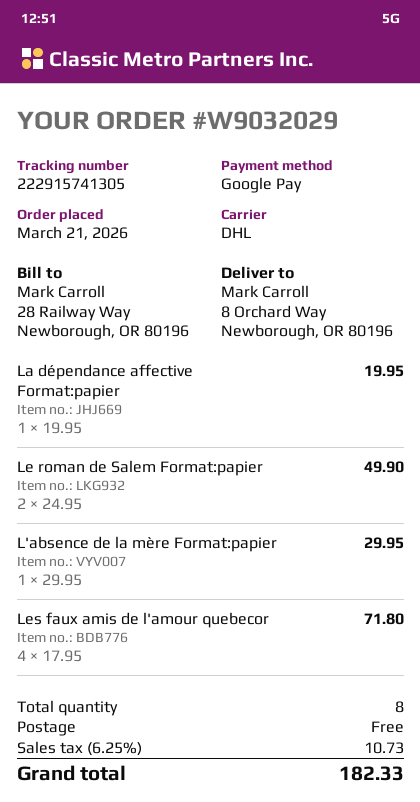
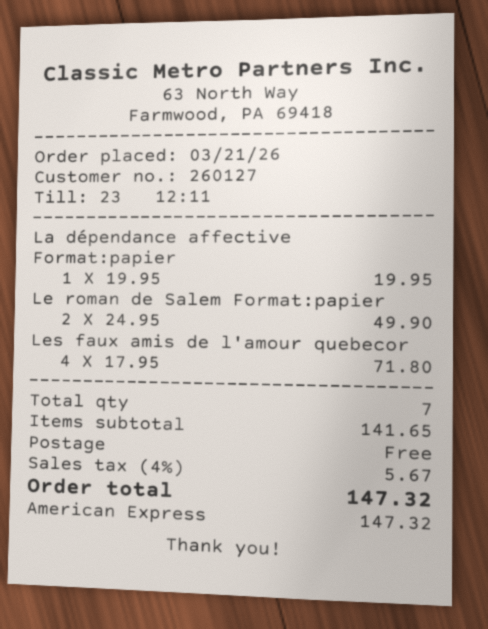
payment method: Google Pay -> American Express
L'absence de la mère Format:papier: 1 x 29.95 = 29.95 -> none
total quantity: 8 -> 7
tax: 6.25% = 10.73 -> 4% = 5.67
total: 182.33 -> 147.32

